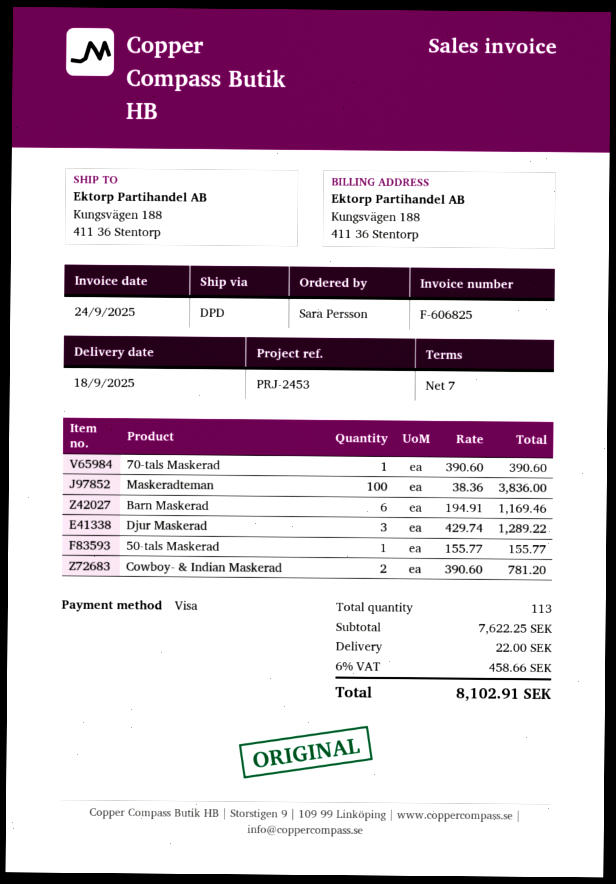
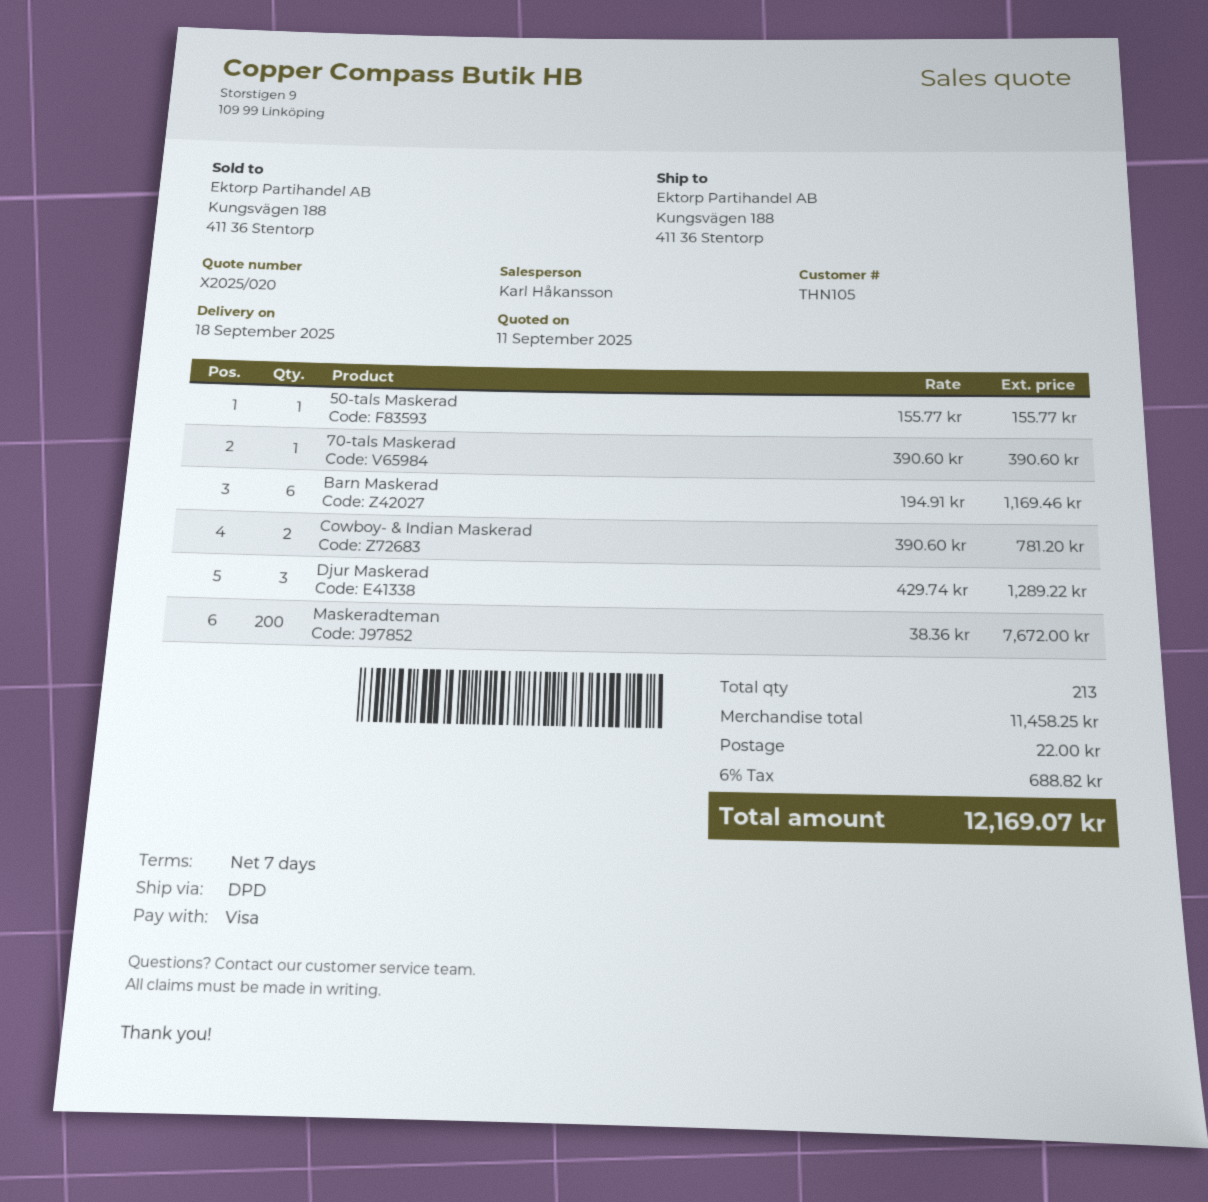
Maskeradteman: 100 x 38.36 = 3836.00 -> 200 x 38.36 = 7672.00
total quantity: 113 -> 213
subtotal: 7622.25 -> 11458.25
tax: 6% = 458.66 -> 6% = 688.82
total: 8102.91 -> 12169.07

